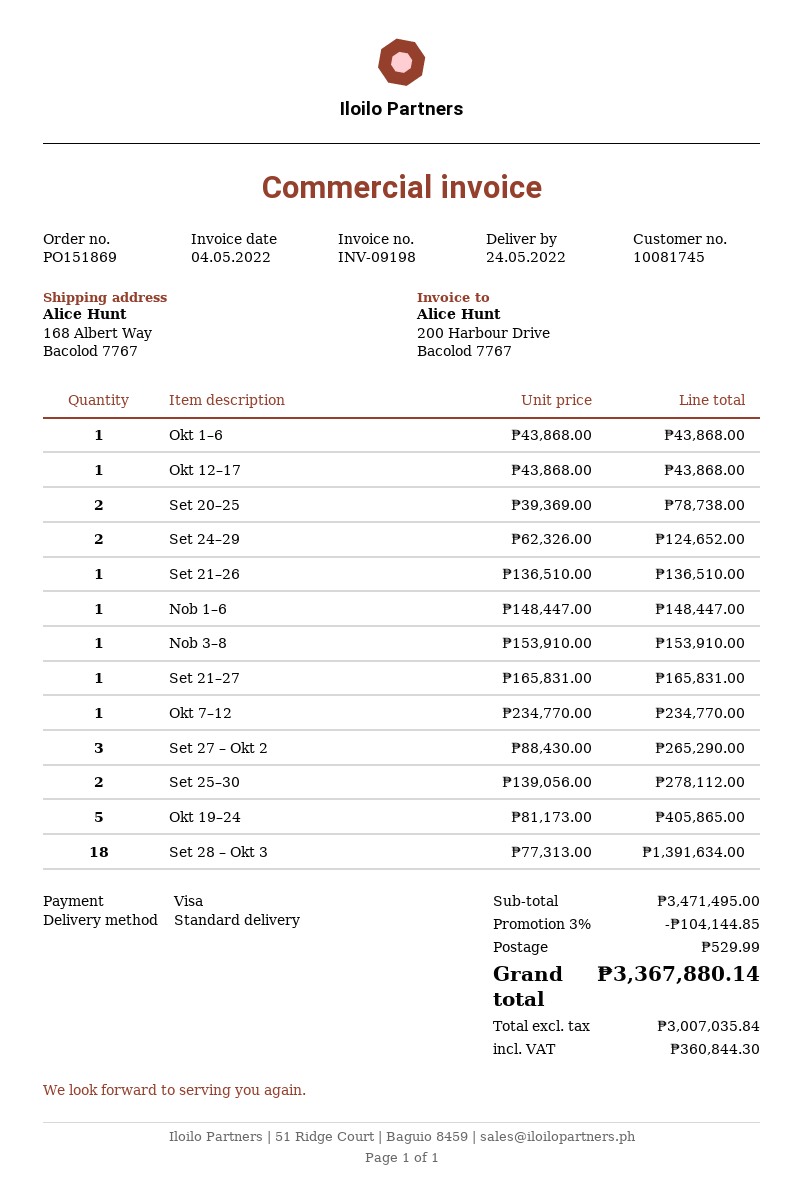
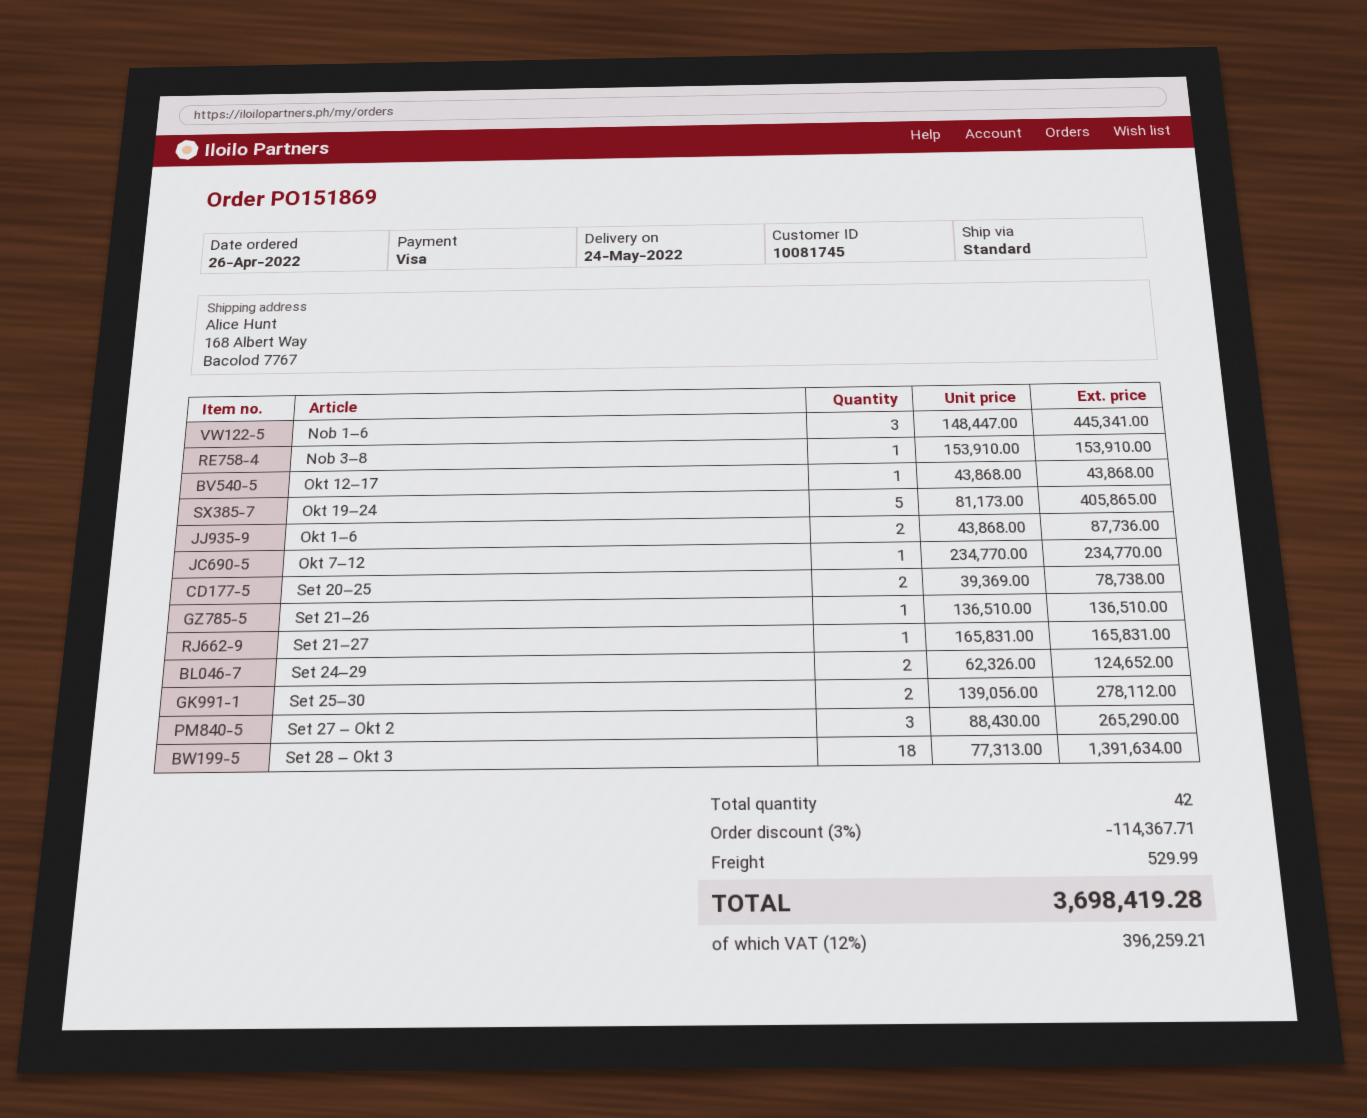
Okt 1–6: 1 x 43868.00 = 43868.00 -> 2 x 43868.00 = 87736.00
Nob 1–6: 1 x 148447.00 = 148447.00 -> 3 x 148447.00 = 445341.00
discount: 3% = 104144.85 -> 3% = 114367.71
tax: 360844.30 -> 396259.21
total: 3367880.14 -> 3698419.28

